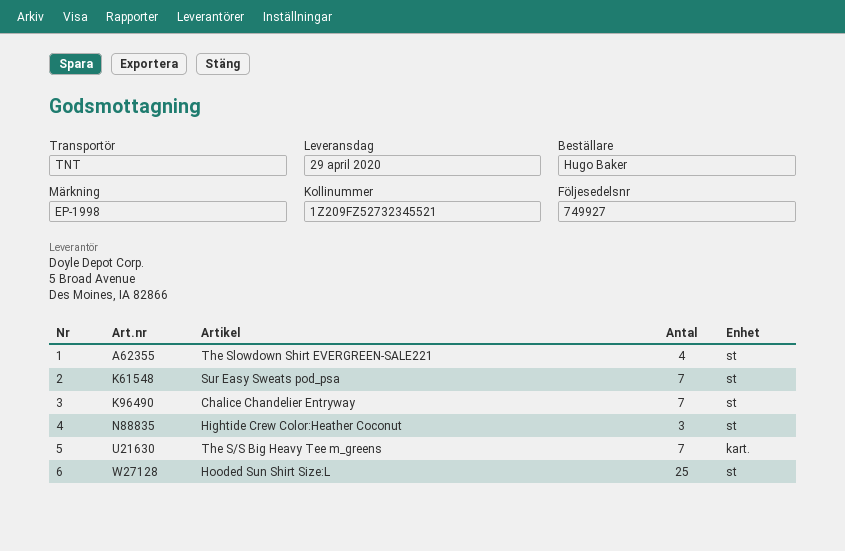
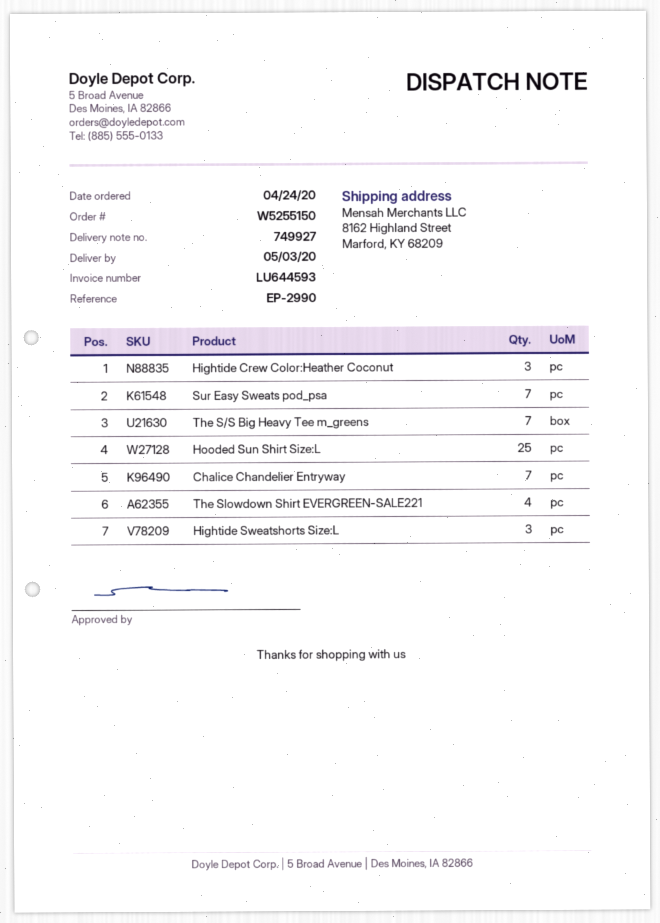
delivery date: 2020-04-29 -> 2020-05-03
reference: EP-1998 -> EP-2990
Hightide Sweatshorts Size:L: none -> 3

